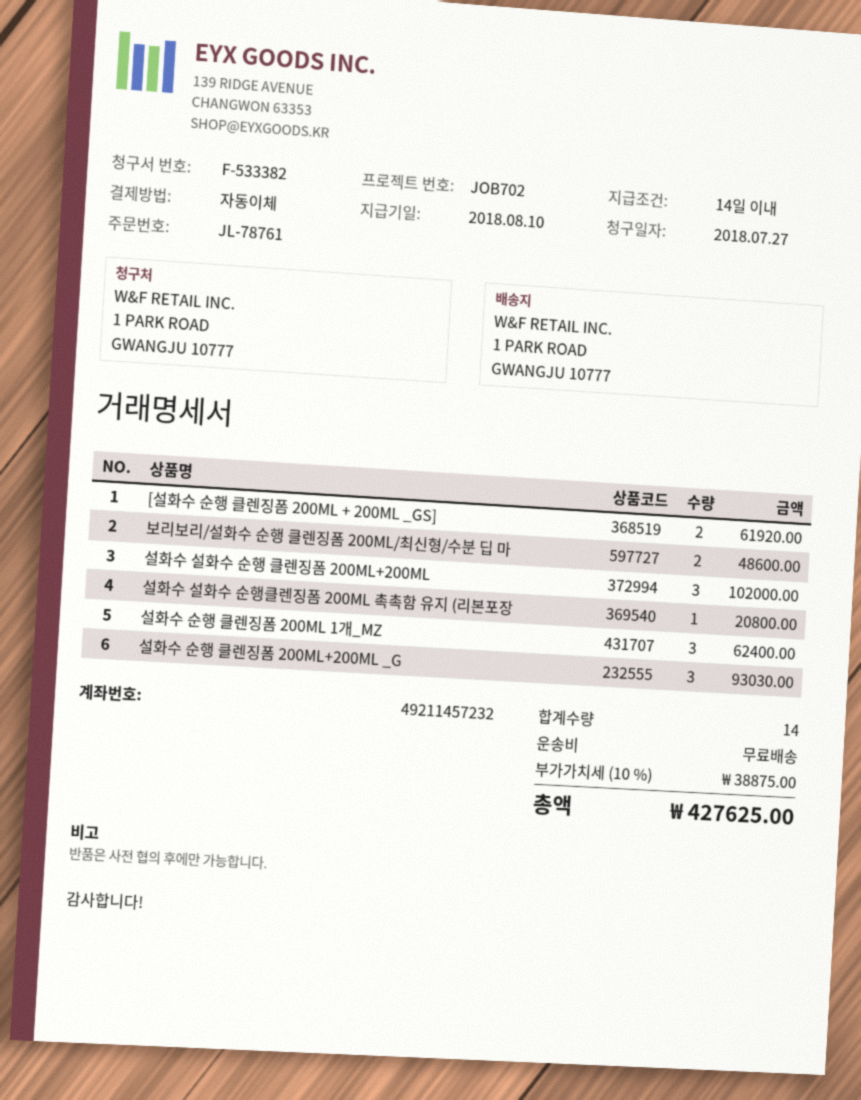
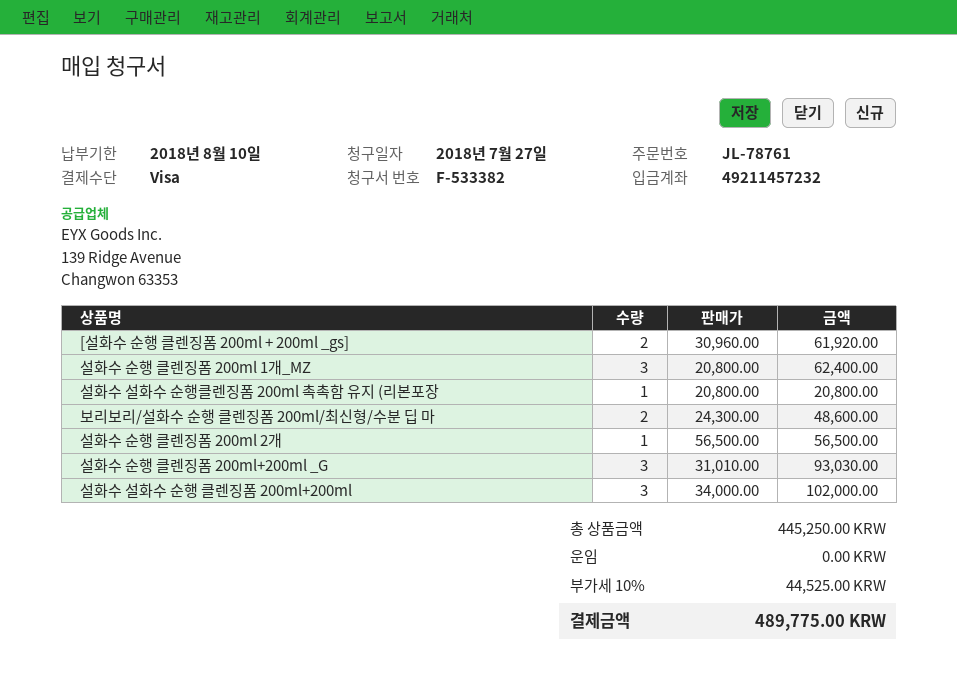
payment method: direct debit -> Visa
설화수 순행 클렌징폼 200ml 2개: none -> 1 for 56500.00
tax: 10% = 38875.00 -> 10% = 44525.00
total: 427625.00 -> 489775.00

